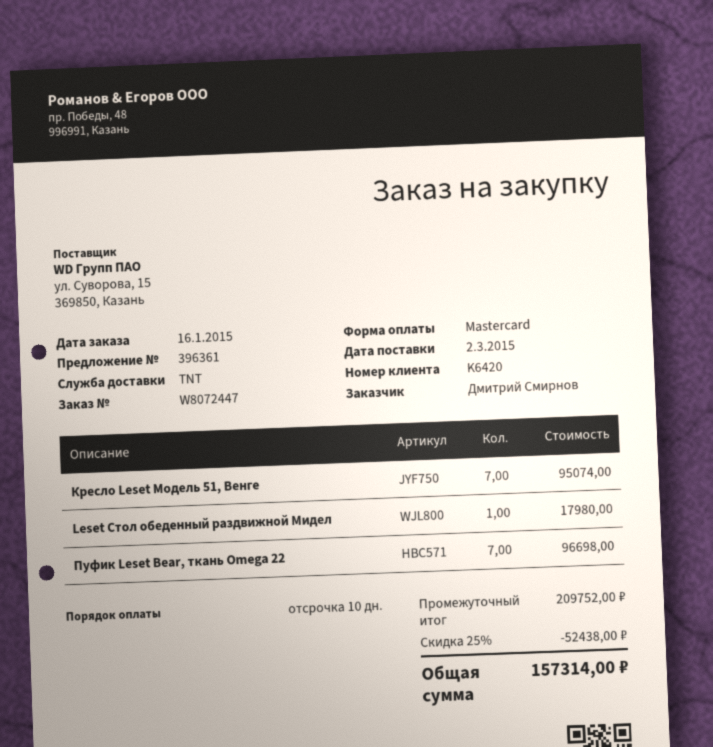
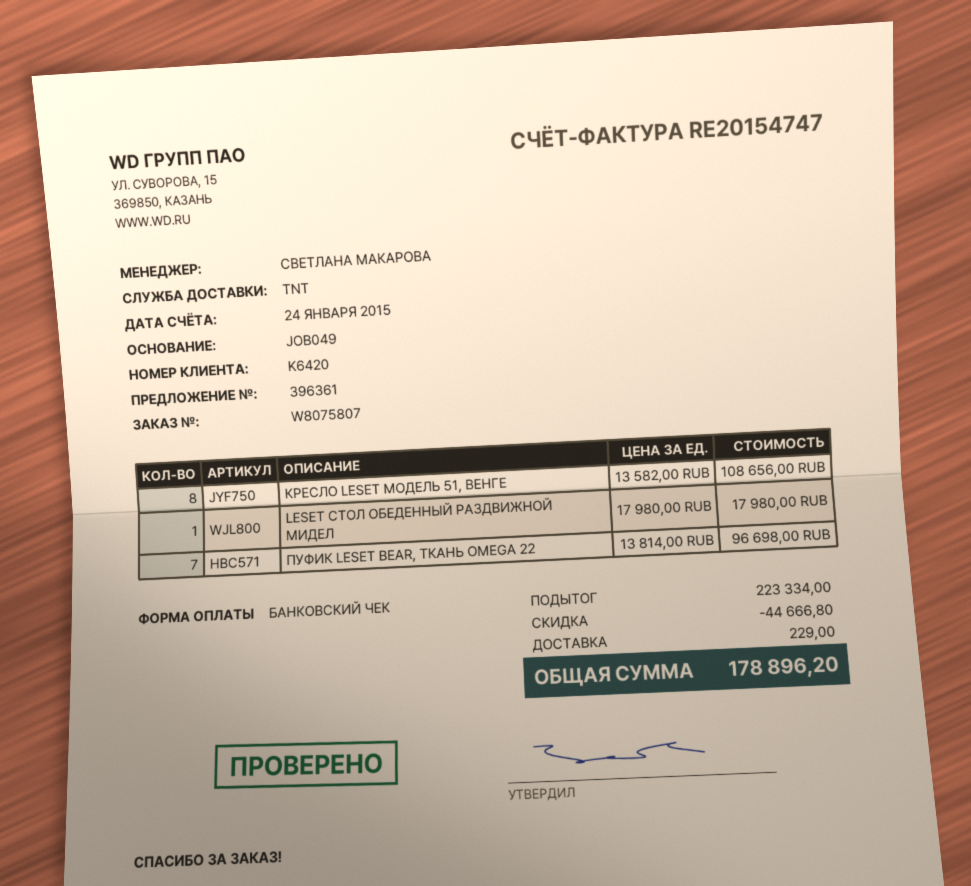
order number: W8072447 -> W8075807
payment method: Mastercard -> cheque
Кресло Leset Модель 51, Венге: 7 for 95074.00 -> 8 for 108656.00
subtotal: 209752.00 -> 223334.00
discount: 52438.00 -> 44666.80
shipping: none -> 229.00
total: 157314.00 -> 178896.20

